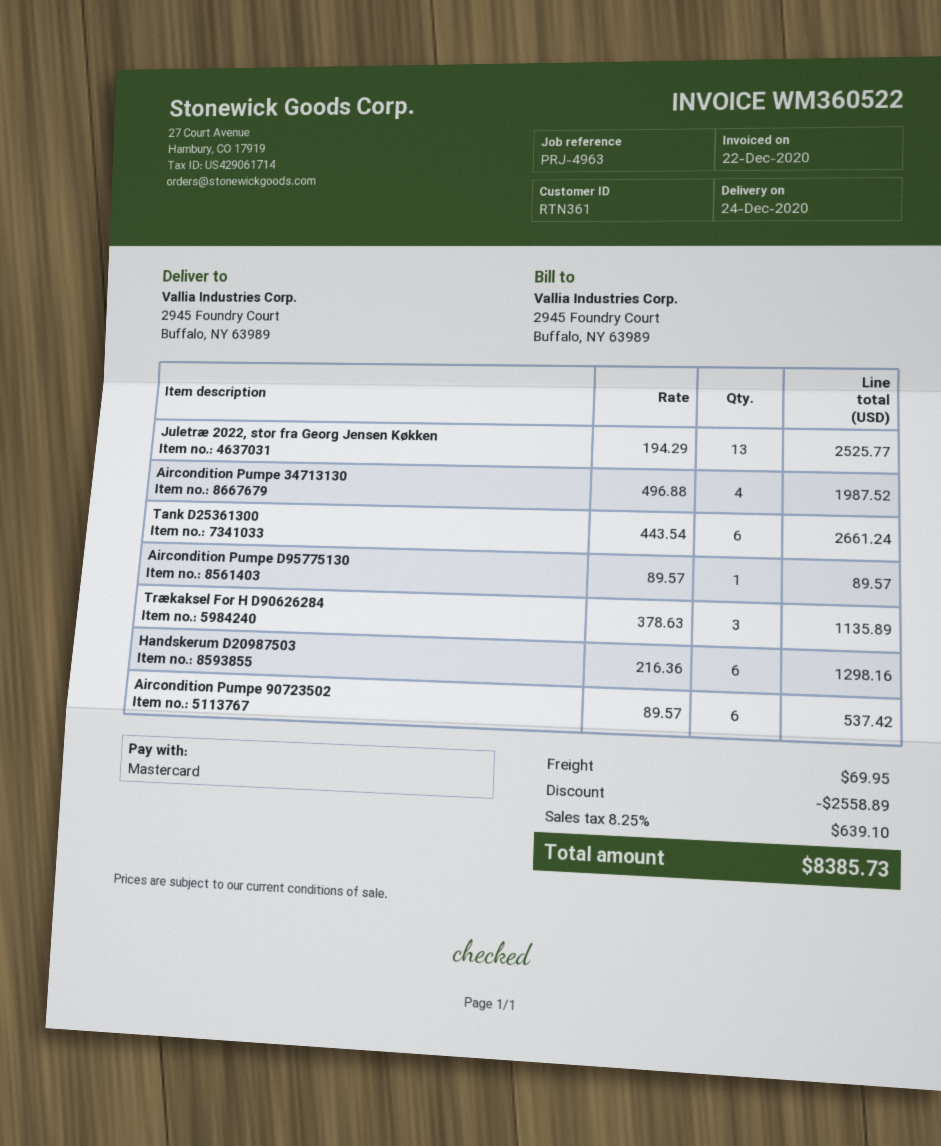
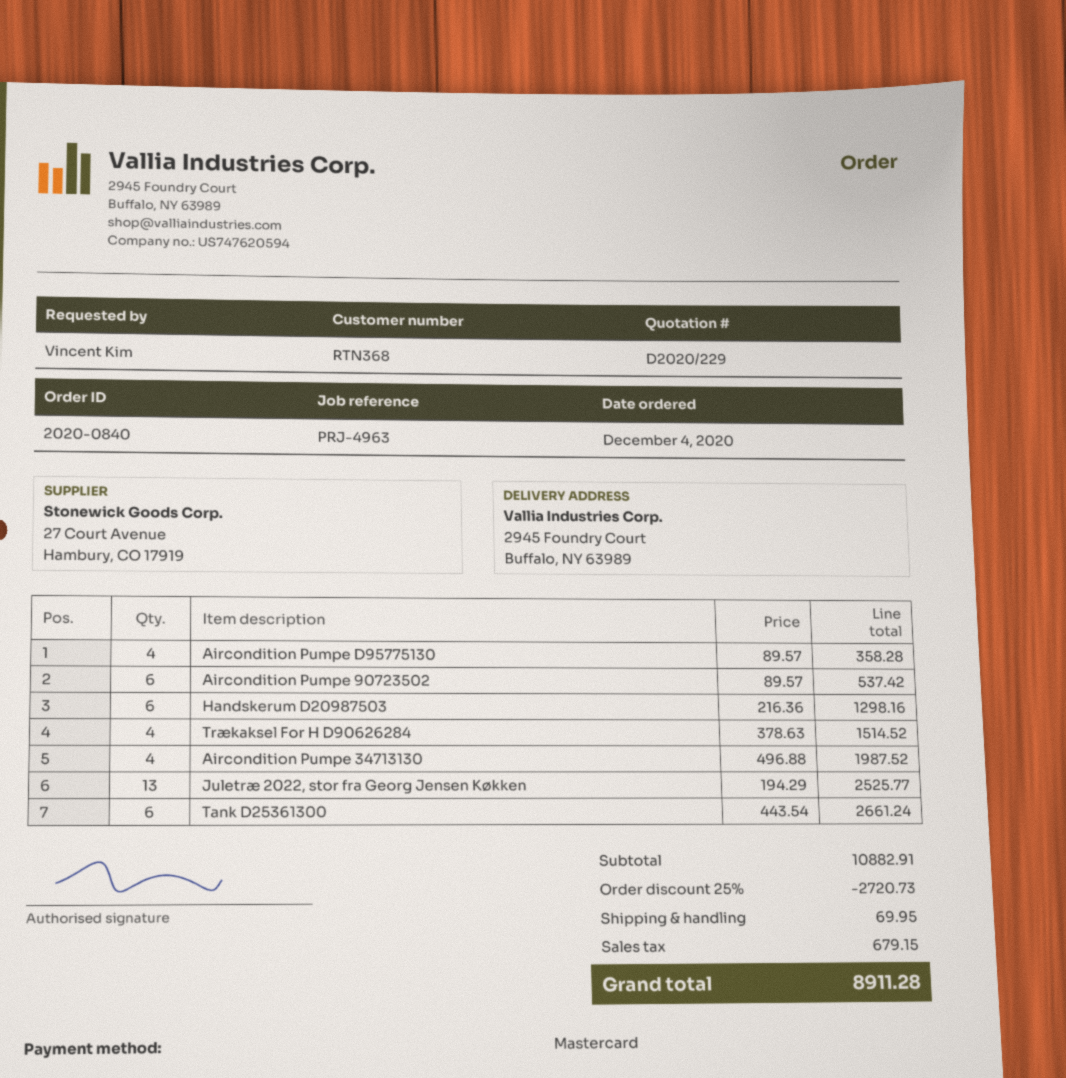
customer number: RTN361 -> RTN368
Aircondition Pumpe D95775130: 1 x 89.57 = 89.57 -> 4 x 89.57 = 358.28
Trækaksel For H D90626284: 3 x 378.63 = 1135.89 -> 4 x 378.63 = 1514.52
discount: 2558.89 -> 2720.73
tax: 639.10 -> 679.15
total: 8385.73 -> 8911.28

